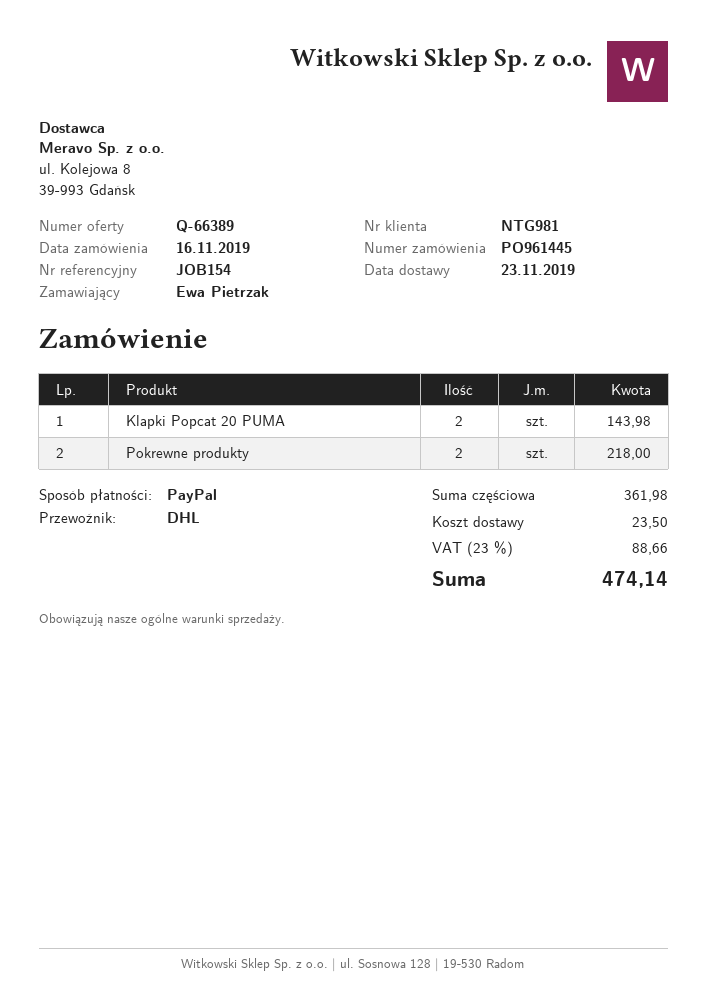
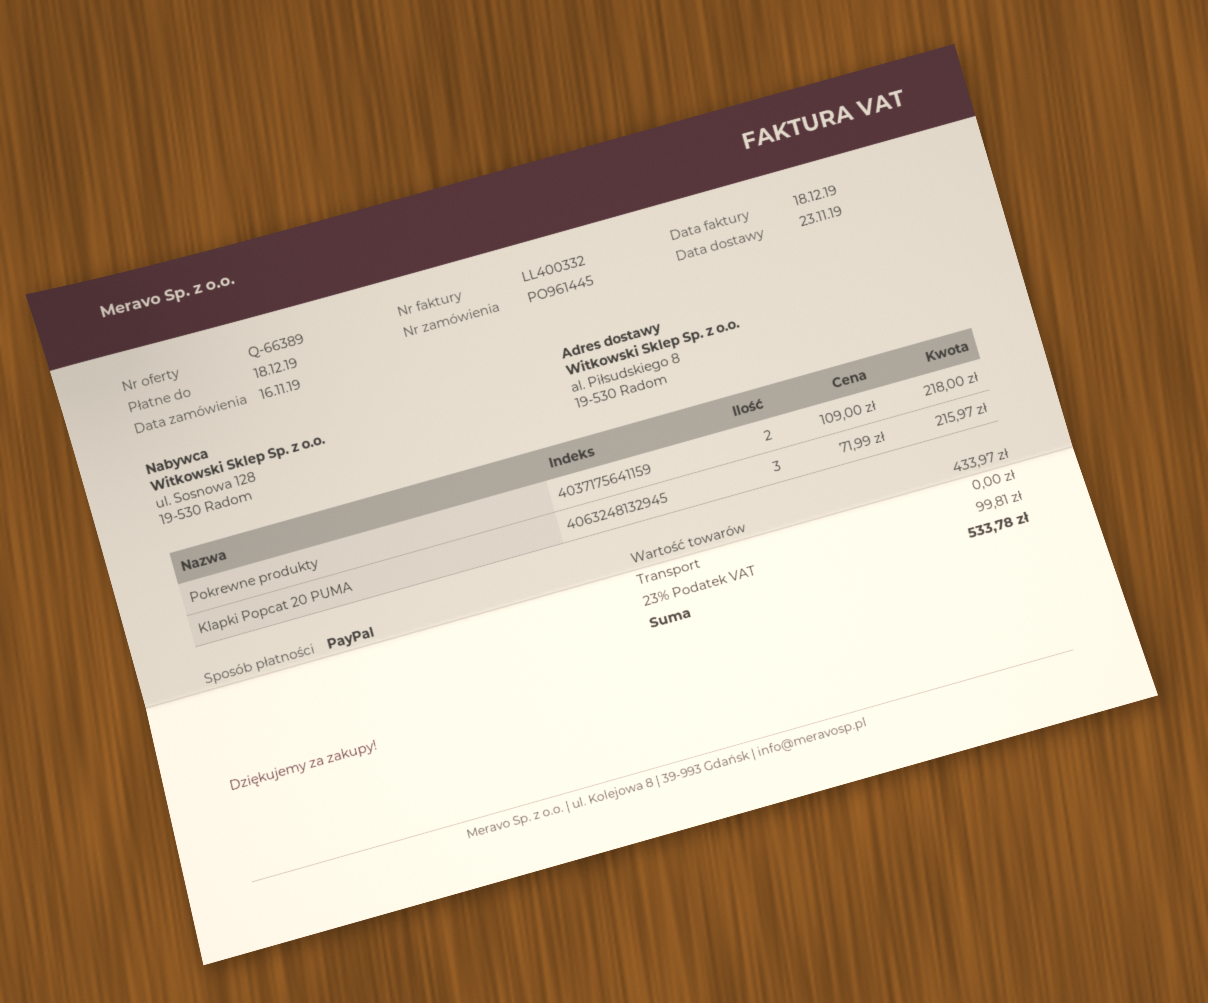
Klapki Popcat 20 PUMA: 2 for 143.98 -> 3 for 215.97
subtotal: 361.98 -> 433.97
shipping: 23.50 -> 0.00
tax: 23% = 88.66 -> 23% = 99.81
total: 474.14 -> 533.78

